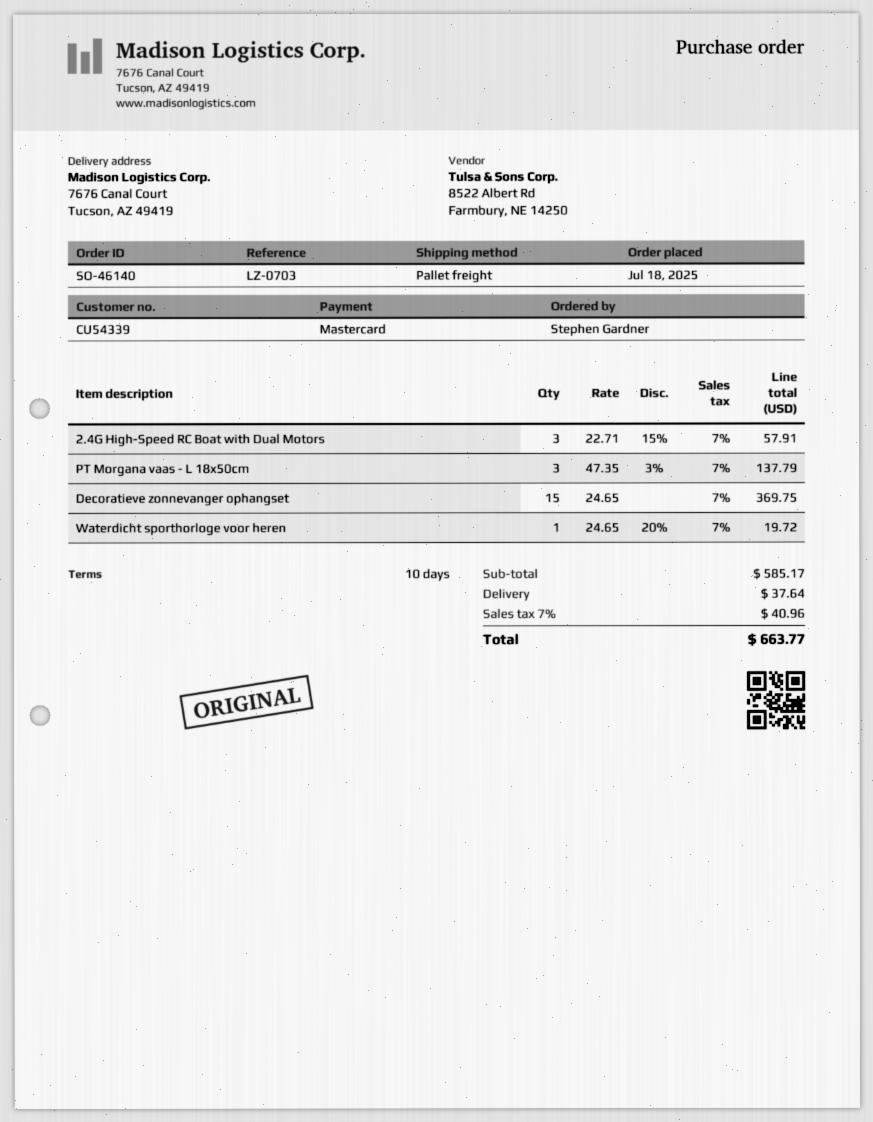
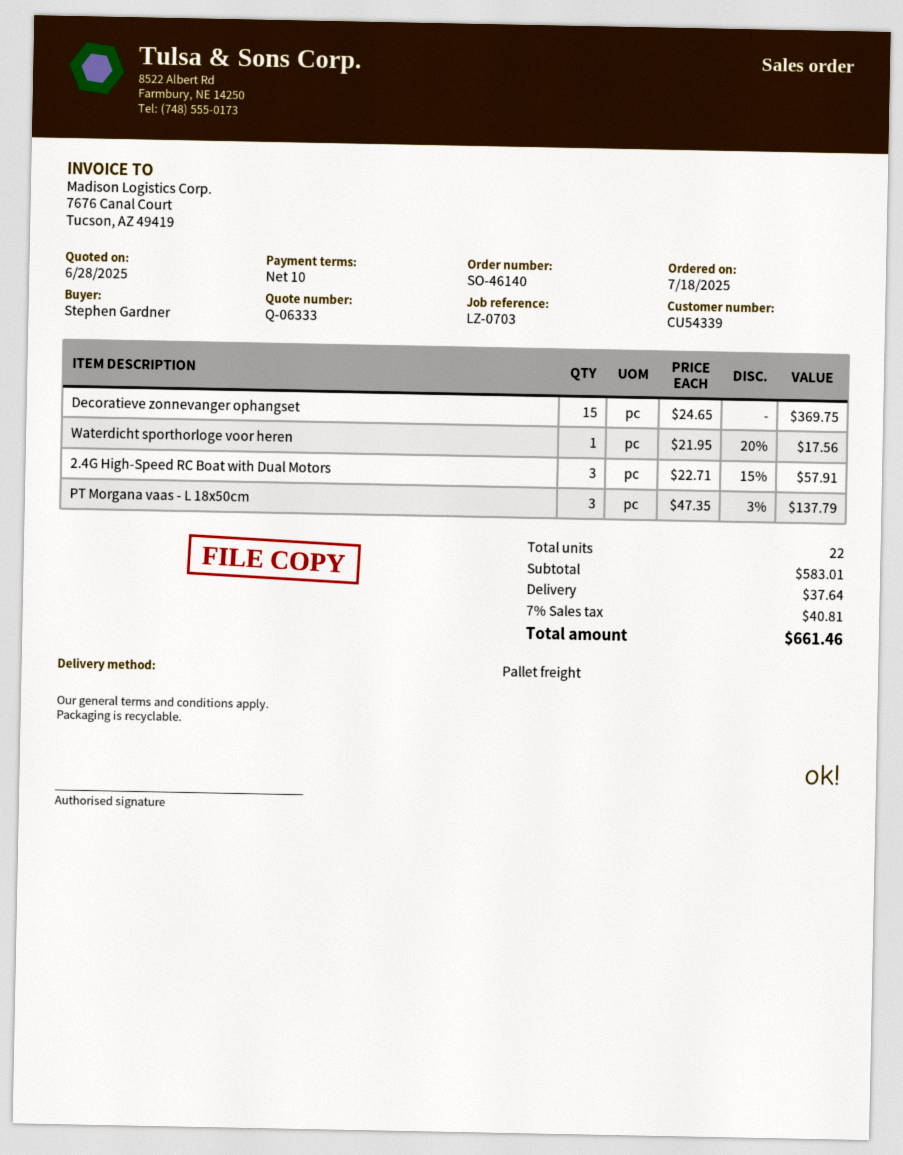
Waterdicht sporthorloge voor heren: 1 x 24.65 - 20% = 19.72 -> 1 x 21.95 - 20% = 17.56
subtotal: 585.17 -> 583.01
tax: 7% = 40.96 -> 7% = 40.81
total: 663.77 -> 661.46

